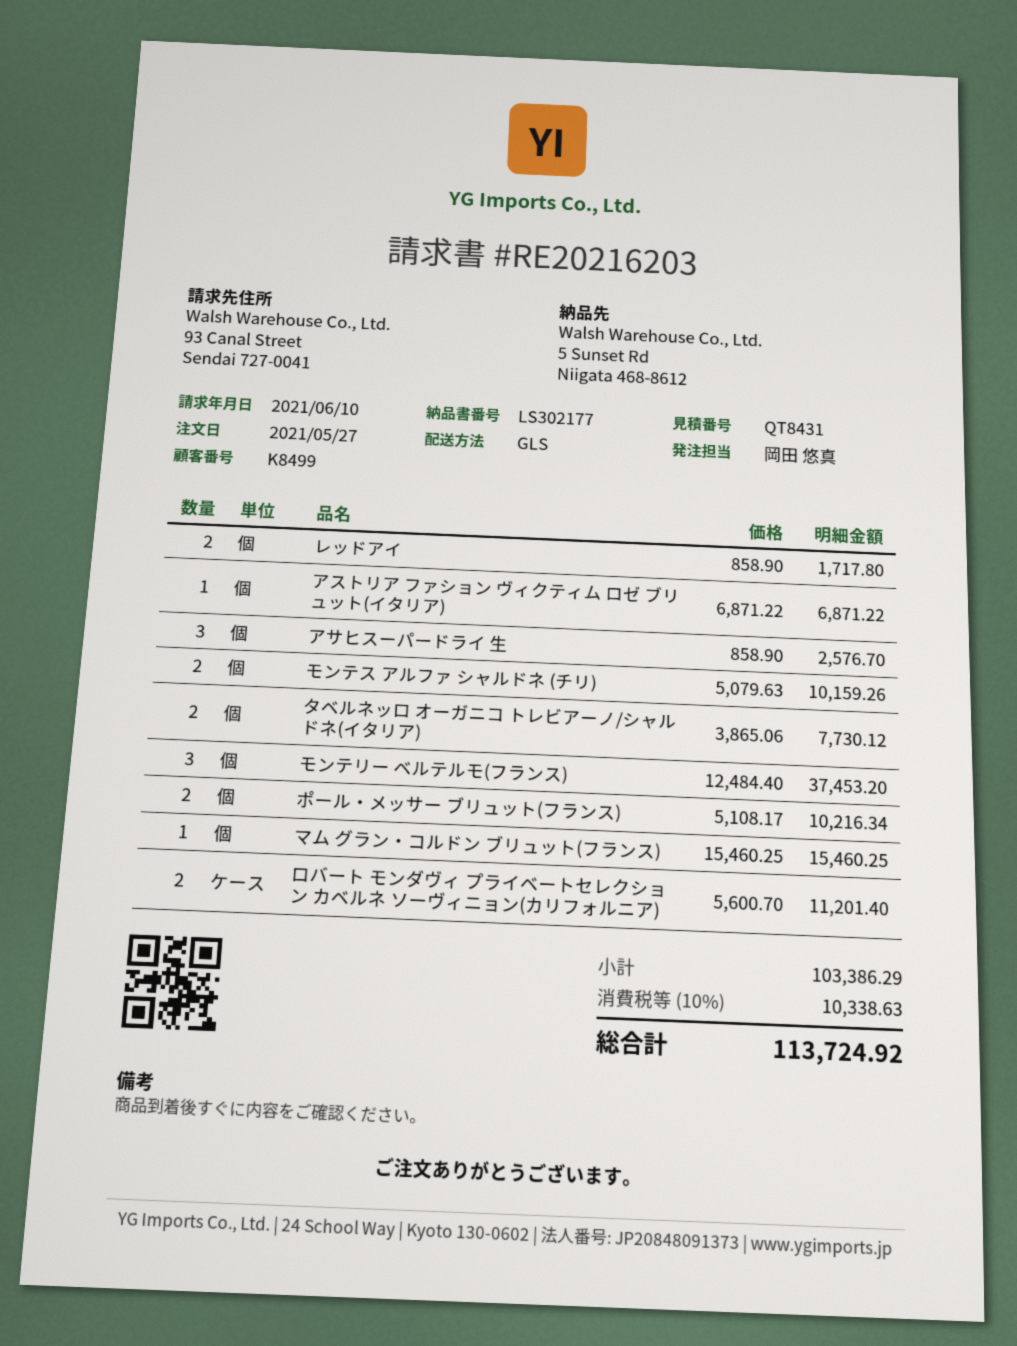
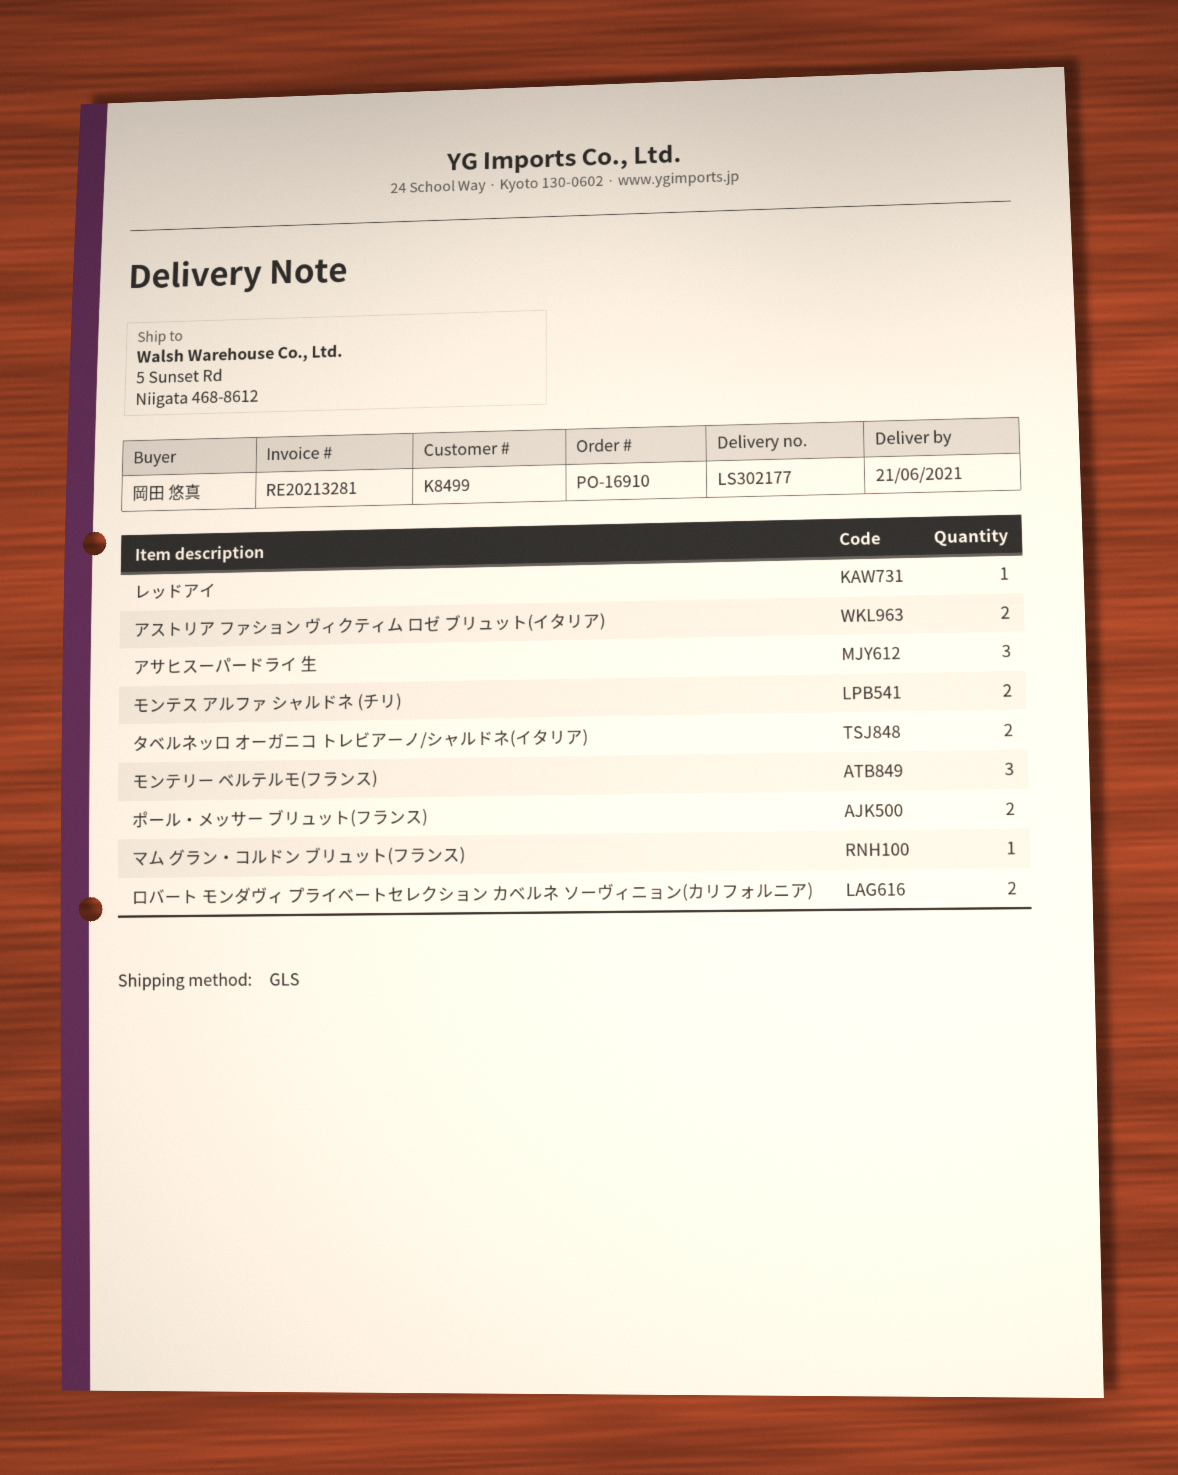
invoice number: RE20216203 -> RE20213281
レッドアイ: 2 -> 1
アストリア ファション ヴィクティム ロゼ ブリュット(イタリア): 1 -> 2

